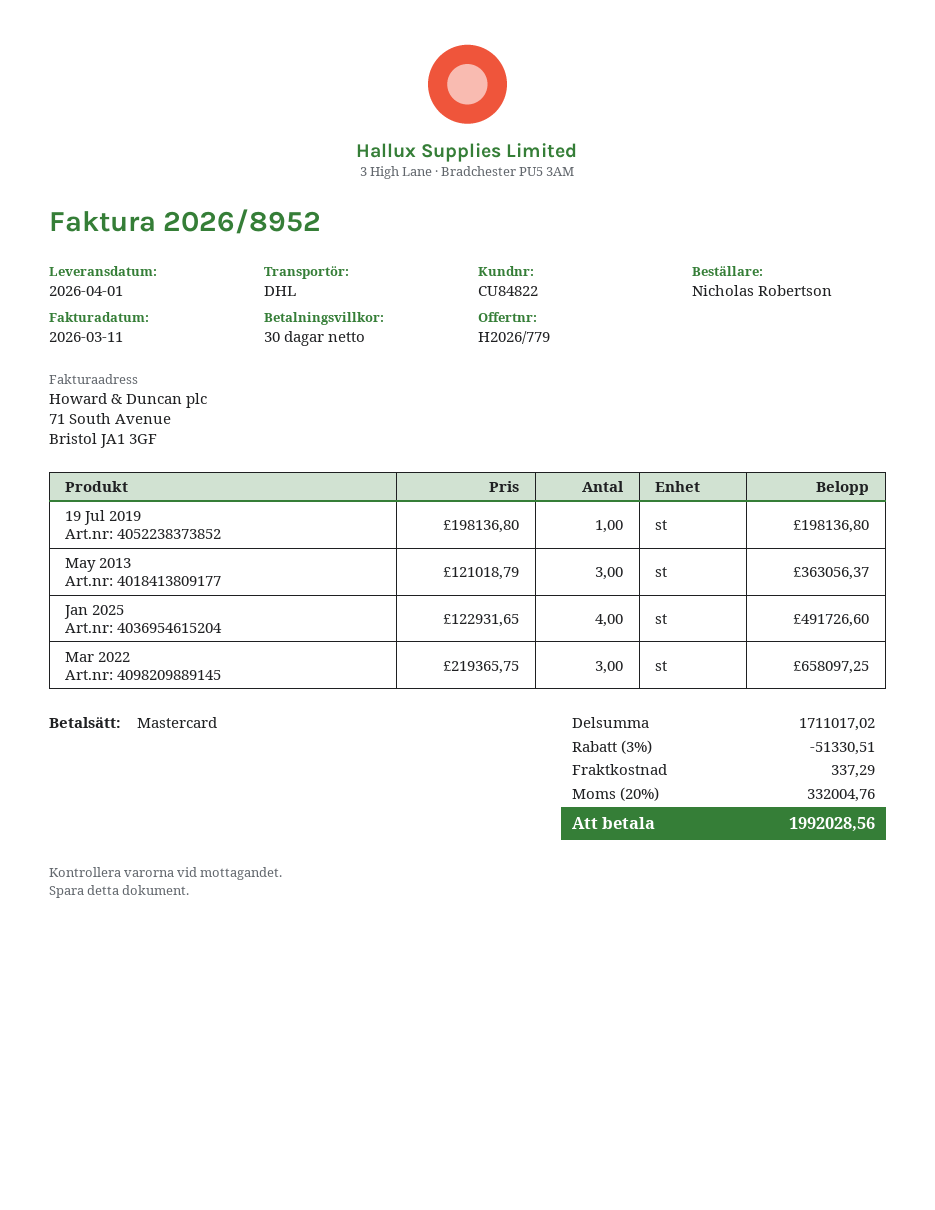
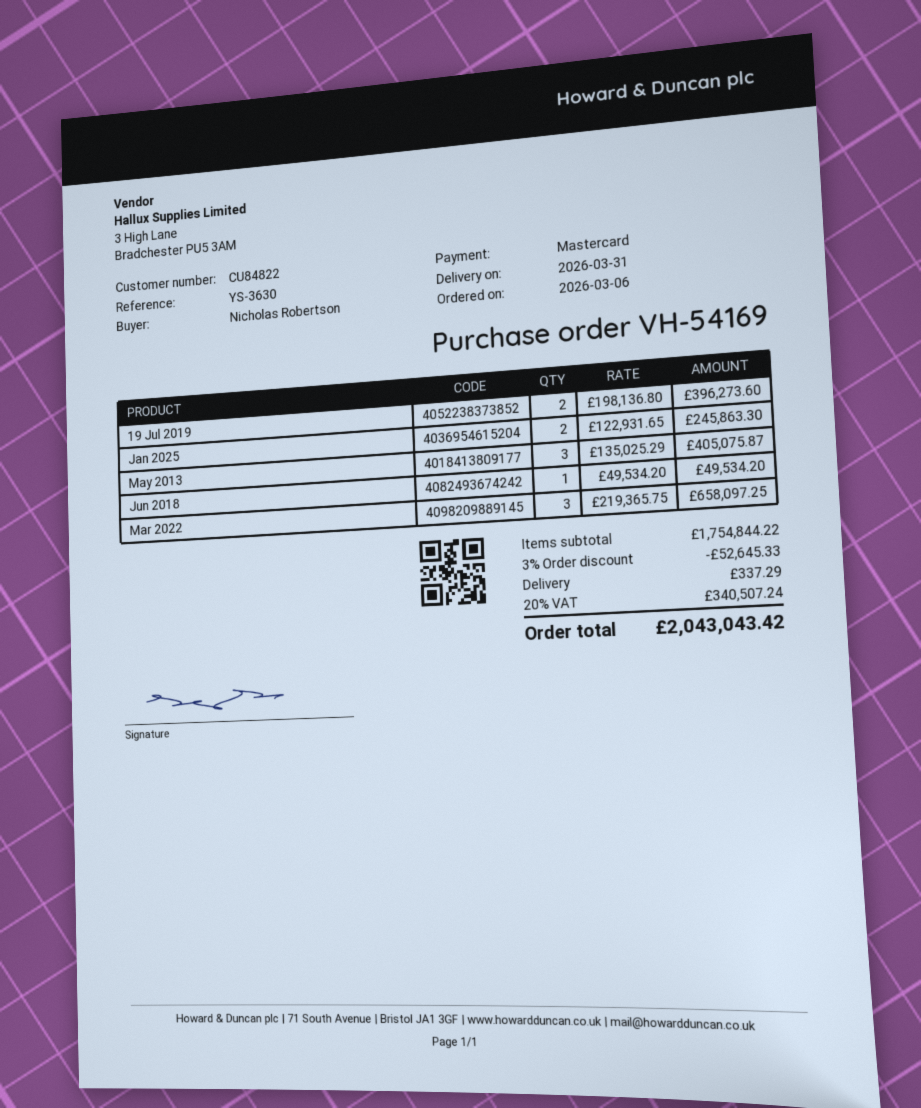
delivery date: 2026-04-01 -> 2026-03-31
19 Jul 2019: 1 x 198136.80 = 198136.80 -> 2 x 198136.80 = 396273.60
May 2013: 3 x 121018.79 = 363056.37 -> 3 x 135025.29 = 405075.87
Jan 2025: 4 x 122931.65 = 491726.60 -> 2 x 122931.65 = 245863.30
Jun 2018: none -> 1 x 49534.20 = 49534.20
subtotal: 1711017.02 -> 1754844.22
discount: 3% = 51330.51 -> 3% = 52645.33
tax: 20% = 332004.76 -> 20% = 340507.24
total: 1992028.56 -> 2043043.42

